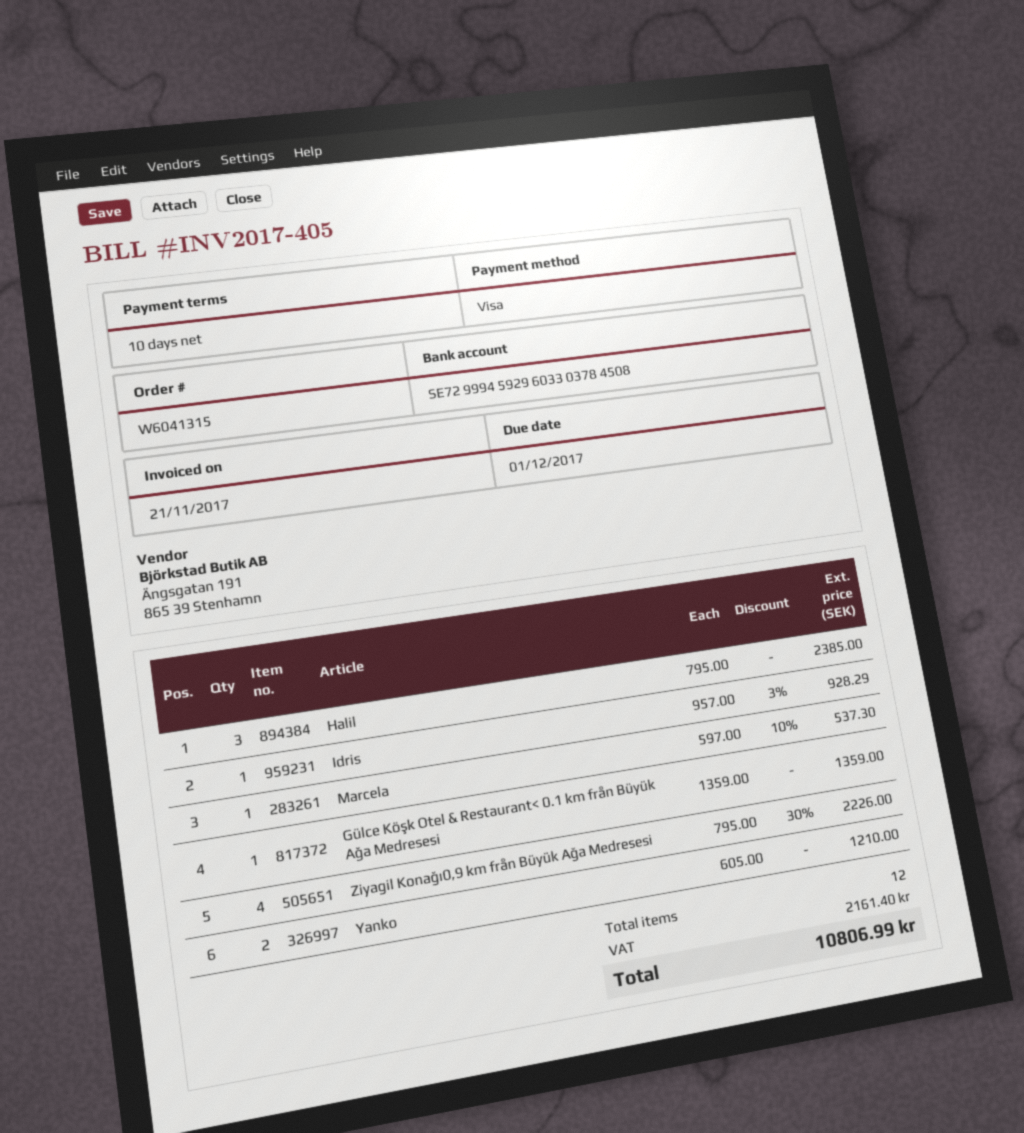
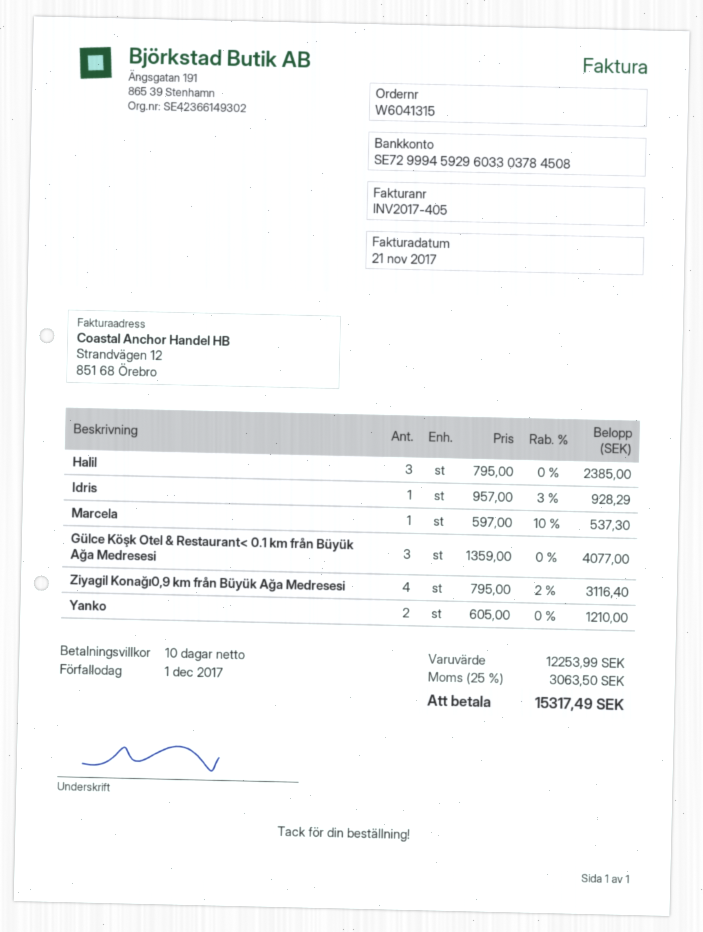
Gülce Köşk Otel & Restaurant< 0.1 km från Büyük Ağa Medresesi: 1 x 1359.00 = 1359.00 -> 3 x 1359.00 = 4077.00
Ziyagil Konağı0,9 km från Büyük Ağa Medresesi: 4 x 795.00 - 30% = 2226.00 -> 4 x 795.00 - 2% = 3116.40
tax: 2161.40 -> 3063.50
total: 10806.99 -> 15317.49

